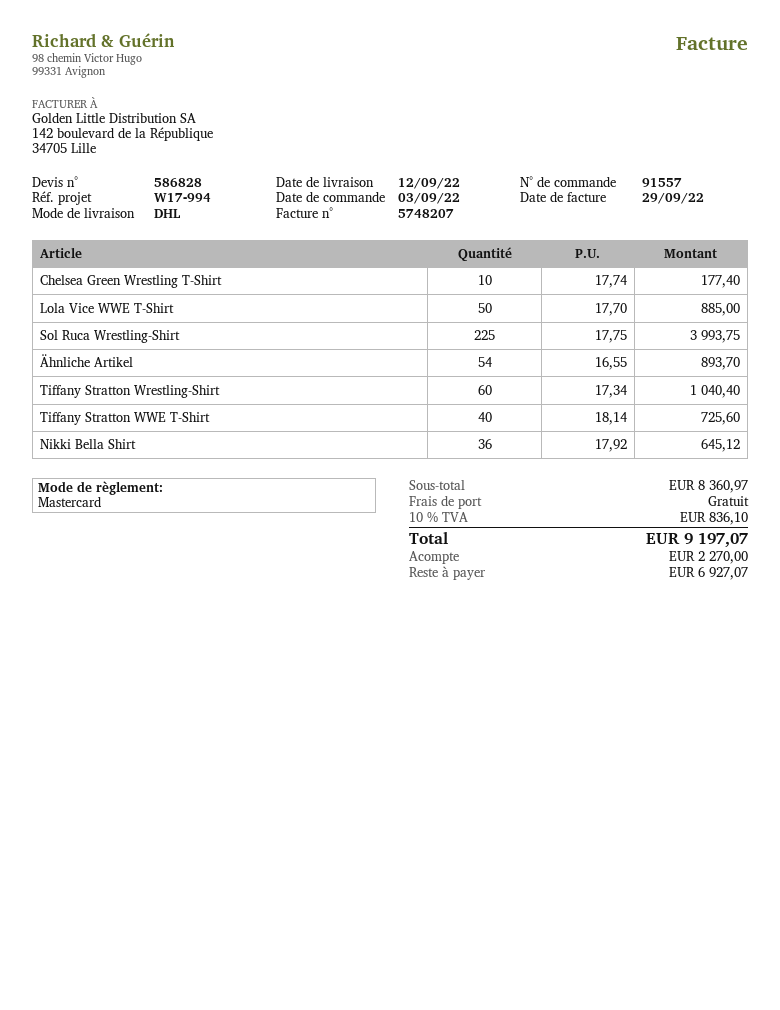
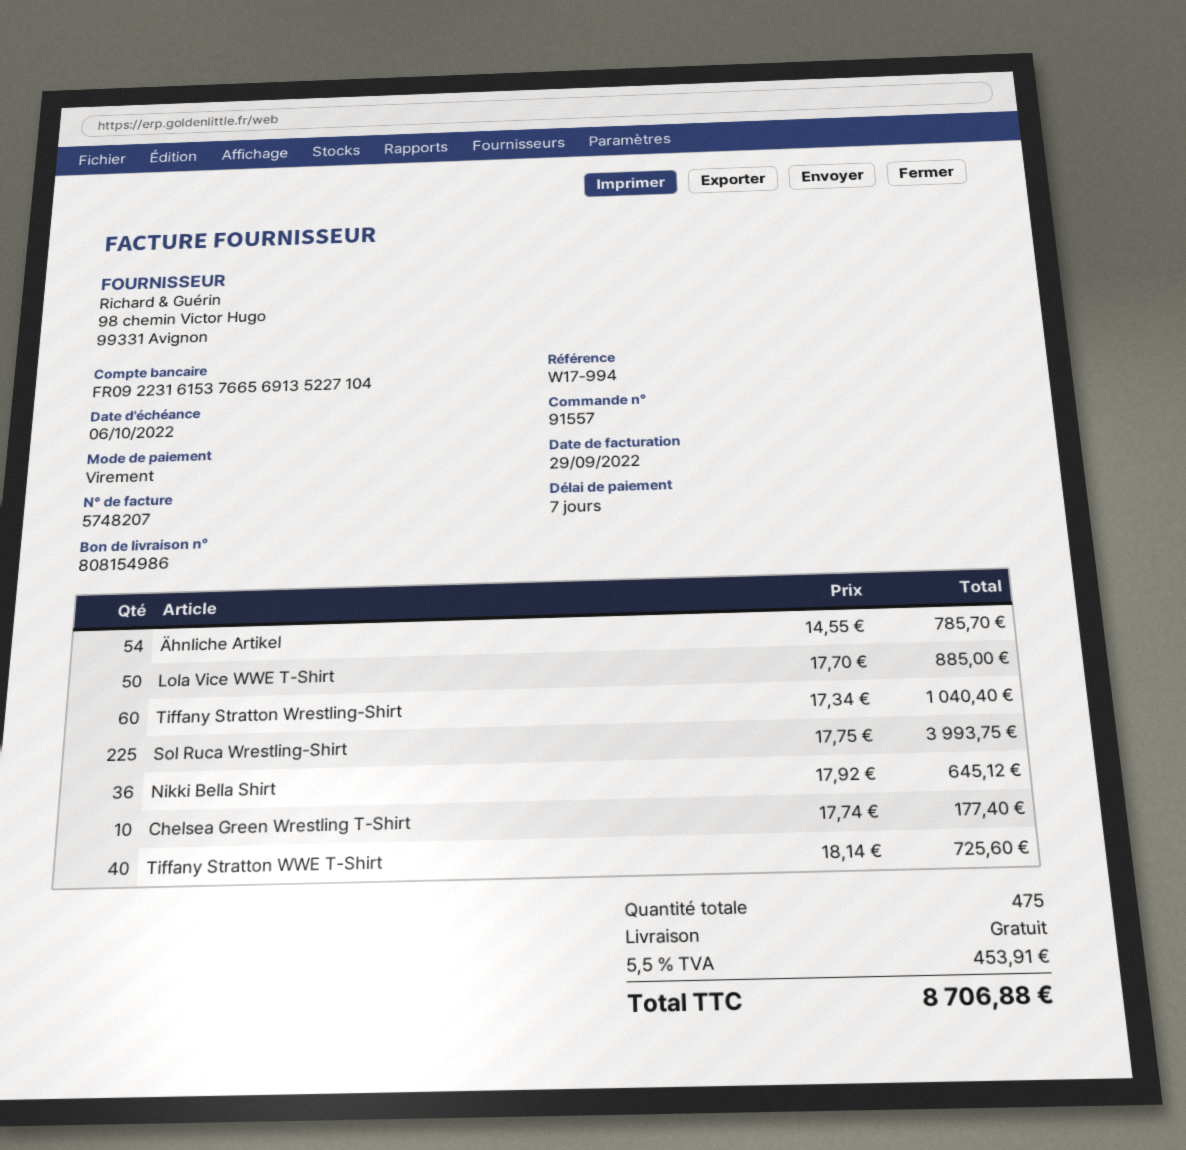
payment method: Mastercard -> bank transfer
Ähnliche Artikel: 54 x 16.55 = 893.70 -> 54 x 14.55 = 785.70
tax: 10% = 836.10 -> 5.5% = 453.91
total: 9197.07 -> 8706.88

